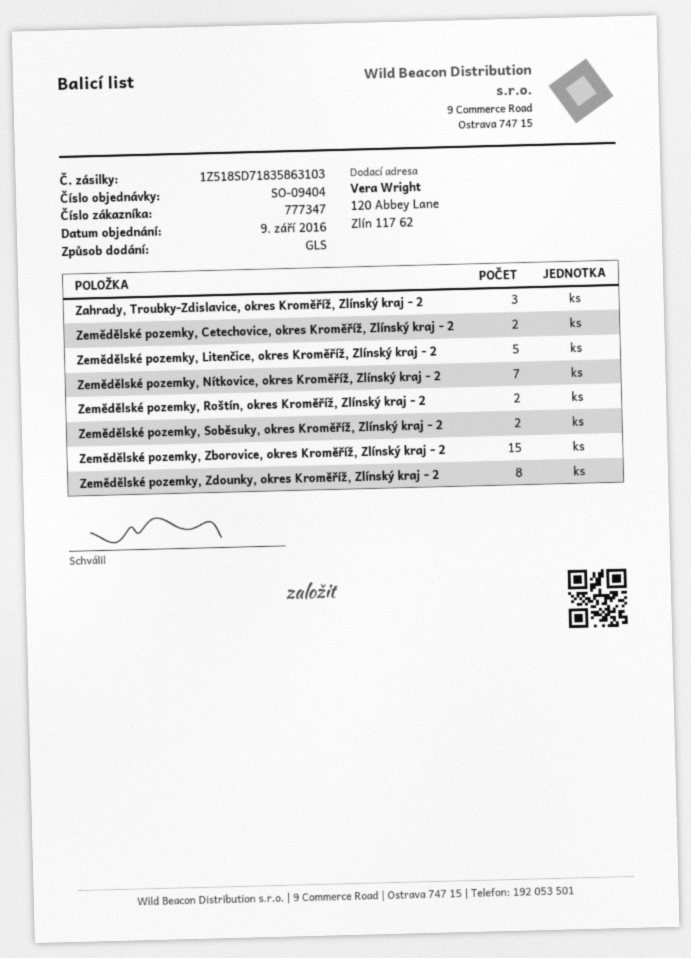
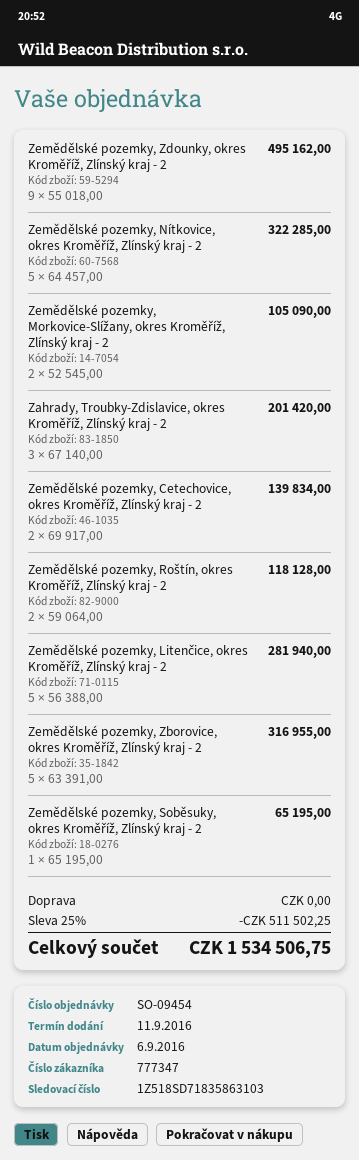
order number: SO-09404 -> SO-09454
order date: 2016-09-09 -> 2016-09-06
Zemědělské pozemky, Nítkovice, okres Kroměříž, Zlínský kraj - 2: 7 -> 5
Zemědělské pozemky, Soběsuky, okres Kroměříž, Zlínský kraj - 2: 2 -> 1
Zemědělské pozemky, Zborovice, okres Kroměříž, Zlínský kraj - 2: 15 -> 5
Zemědělské pozemky, Zdounky, okres Kroměříž, Zlínský kraj - 2: 8 -> 9
Zemědělské pozemky, Morkovice-Slížany, okres Kroměříž, Zlínský kraj - 2: none -> 2

